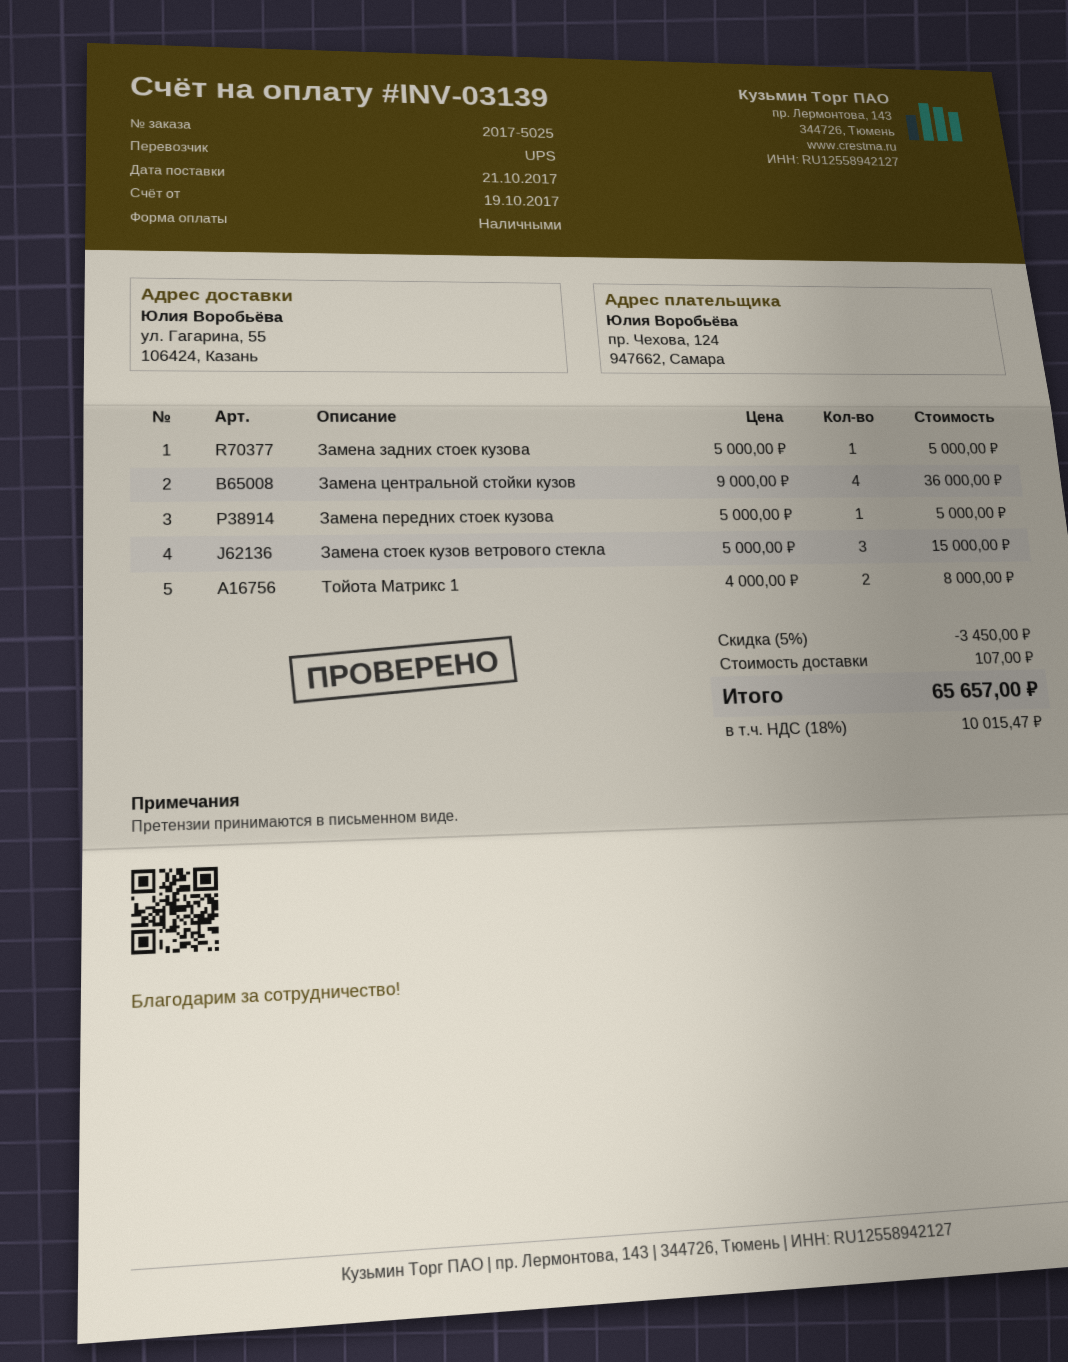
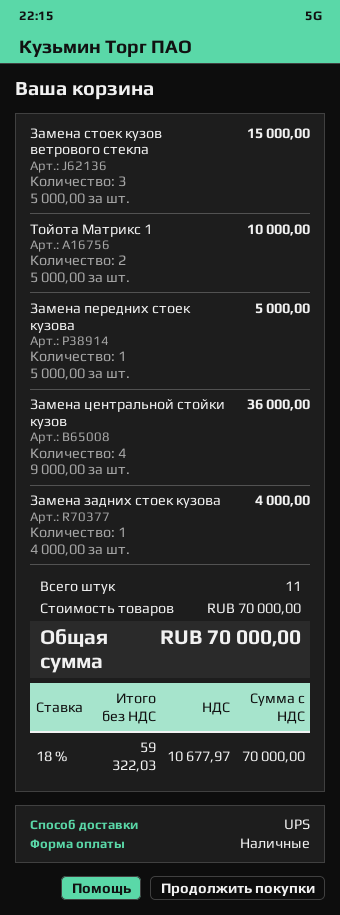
Замена задних стоек кузова: 1 x 5000.00 = 5000.00 -> 1 x 4000.00 = 4000.00
Тойота Матрикс 1: 2 x 4000.00 = 8000.00 -> 2 x 5000.00 = 10000.00
discount: 5% = 3450.00 -> none
shipping: 107.00 -> none
tax: 18% = 10015.47 -> 18% = 10677.97
total: 65657.00 -> 70000.00

